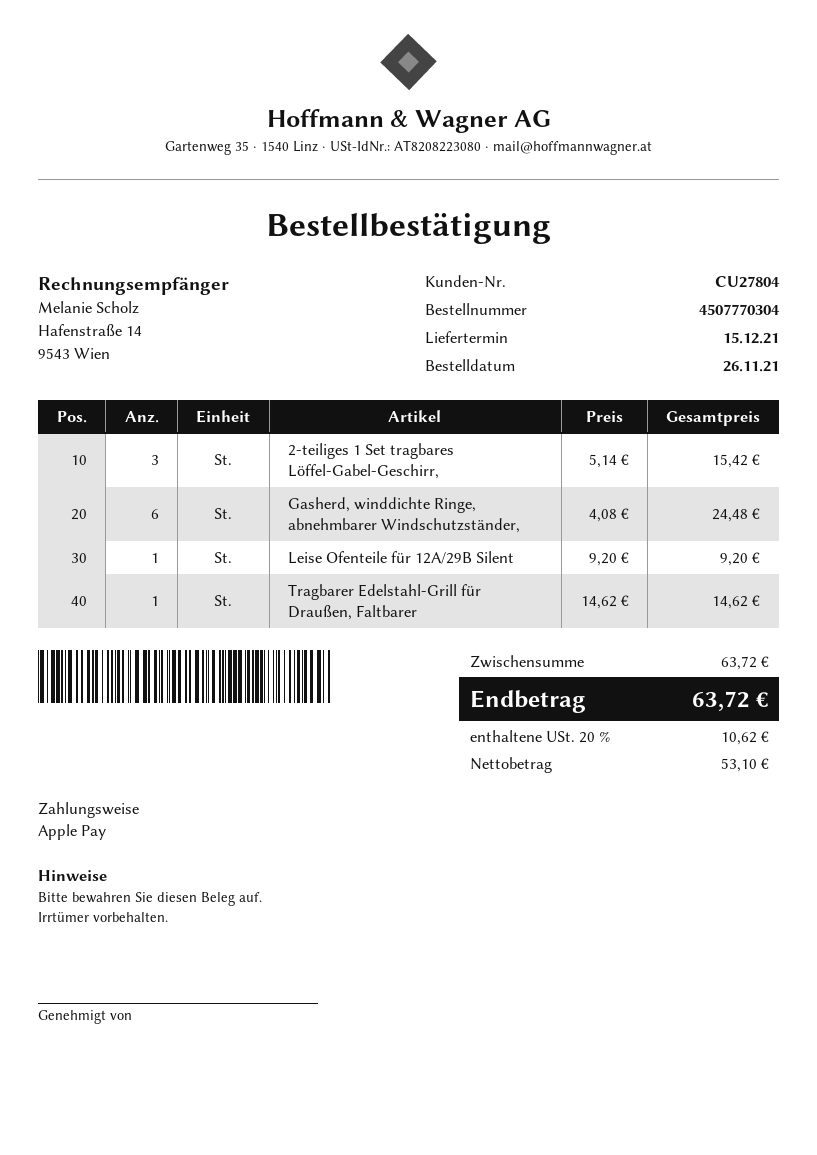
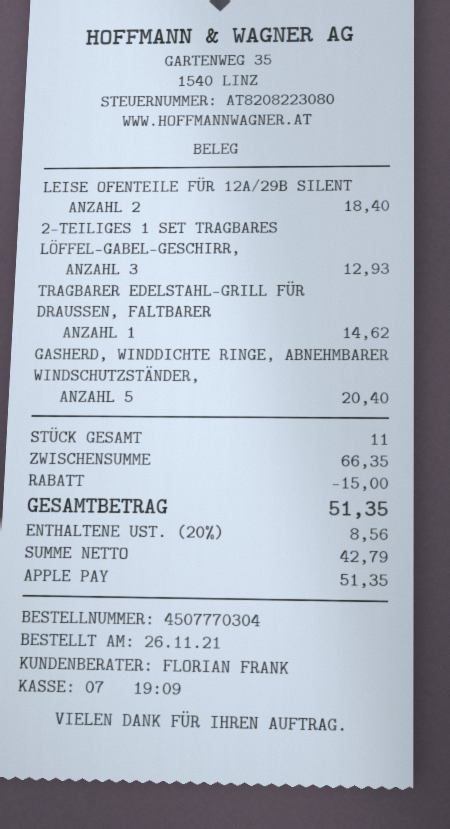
2-teiliges 1 Set tragbares Löffel-Gabel-Geschirr,: 3 for 15.42 -> 3 for 12.93
Gasherd, winddichte Ringe, abnehmbarer Windschutzständer,: 6 for 24.48 -> 5 for 20.40
Leise Ofenteile für 12A/29B Silent: 1 for 9.20 -> 2 for 18.40
subtotal: 63.72 -> 66.35
discount: none -> 15.00
net: 53.10 -> 42.79
tax: 20% = 10.62 -> 20% = 8.56
total: 63.72 -> 51.35

